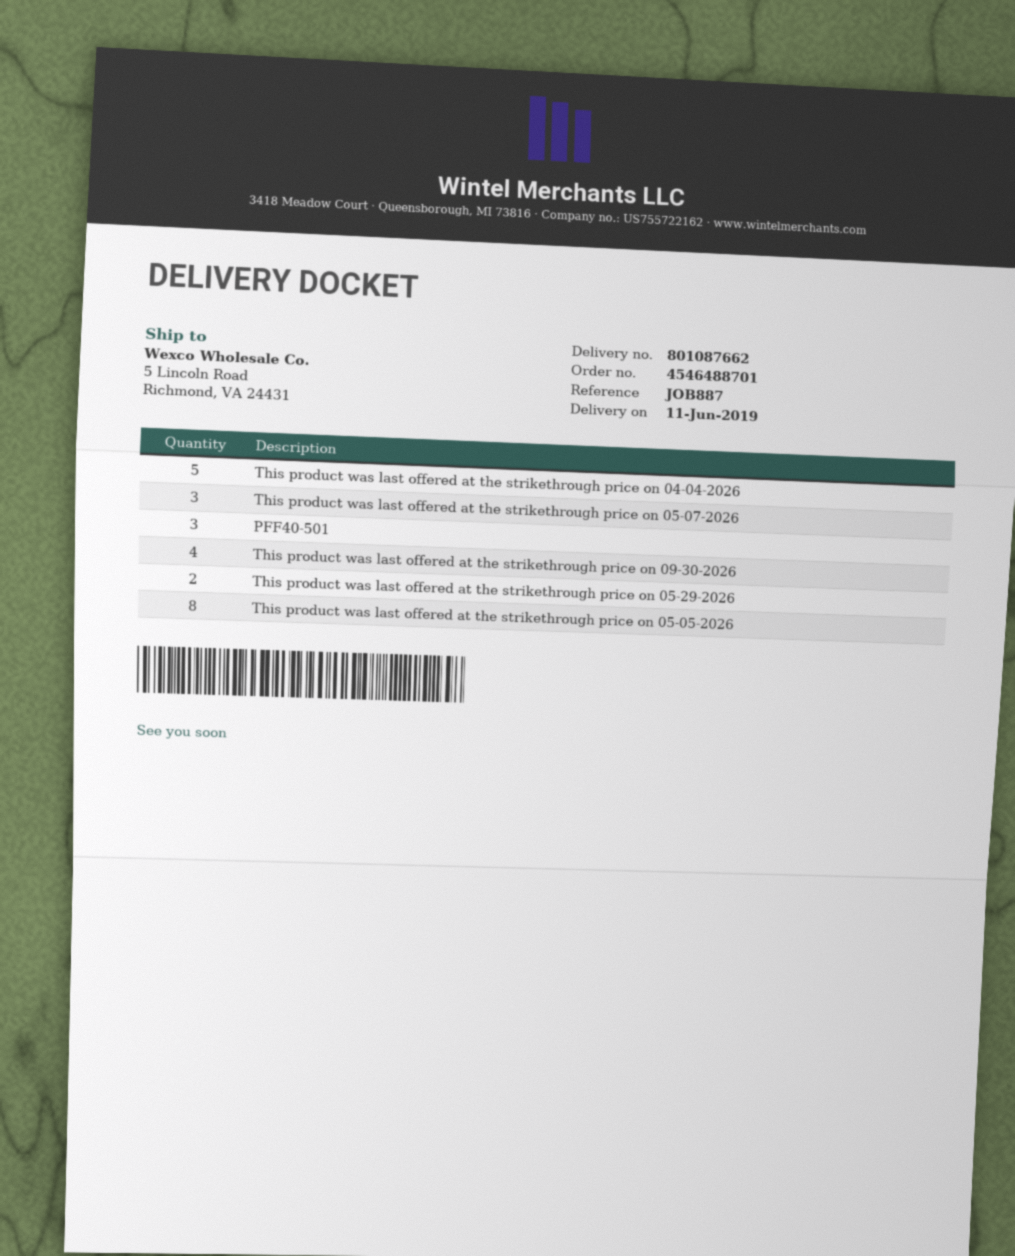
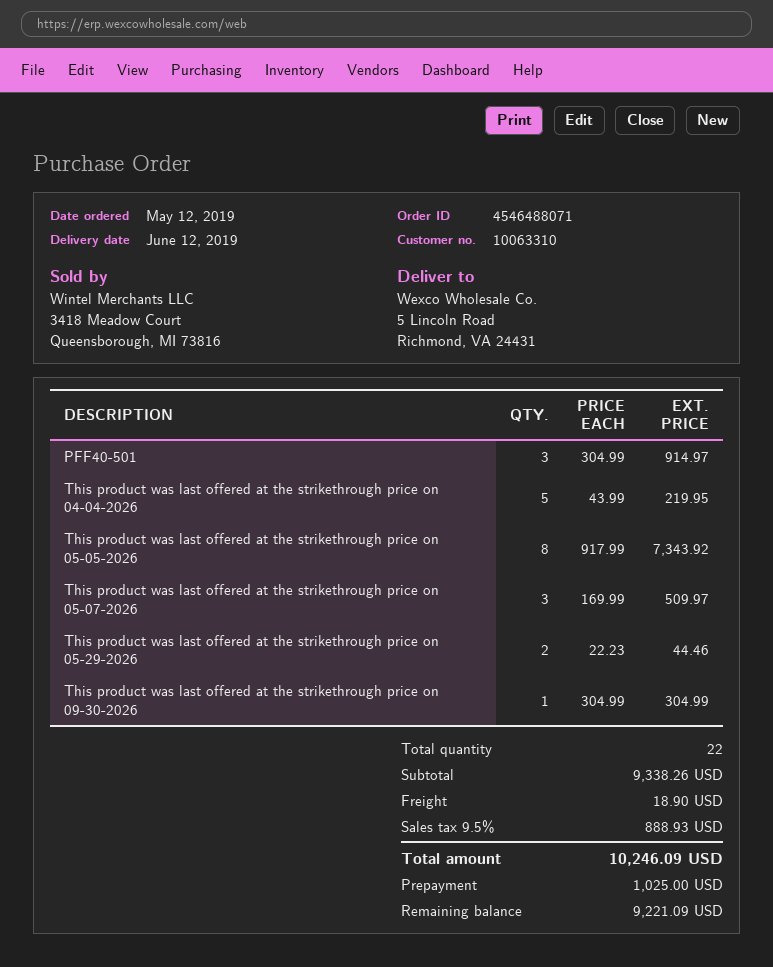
order number: 4546488701 -> 4546488071
delivery date: 2019-06-11 -> 2019-06-12
This product was last offered at the strikethrough price on 09-30-2026: 4 -> 1

